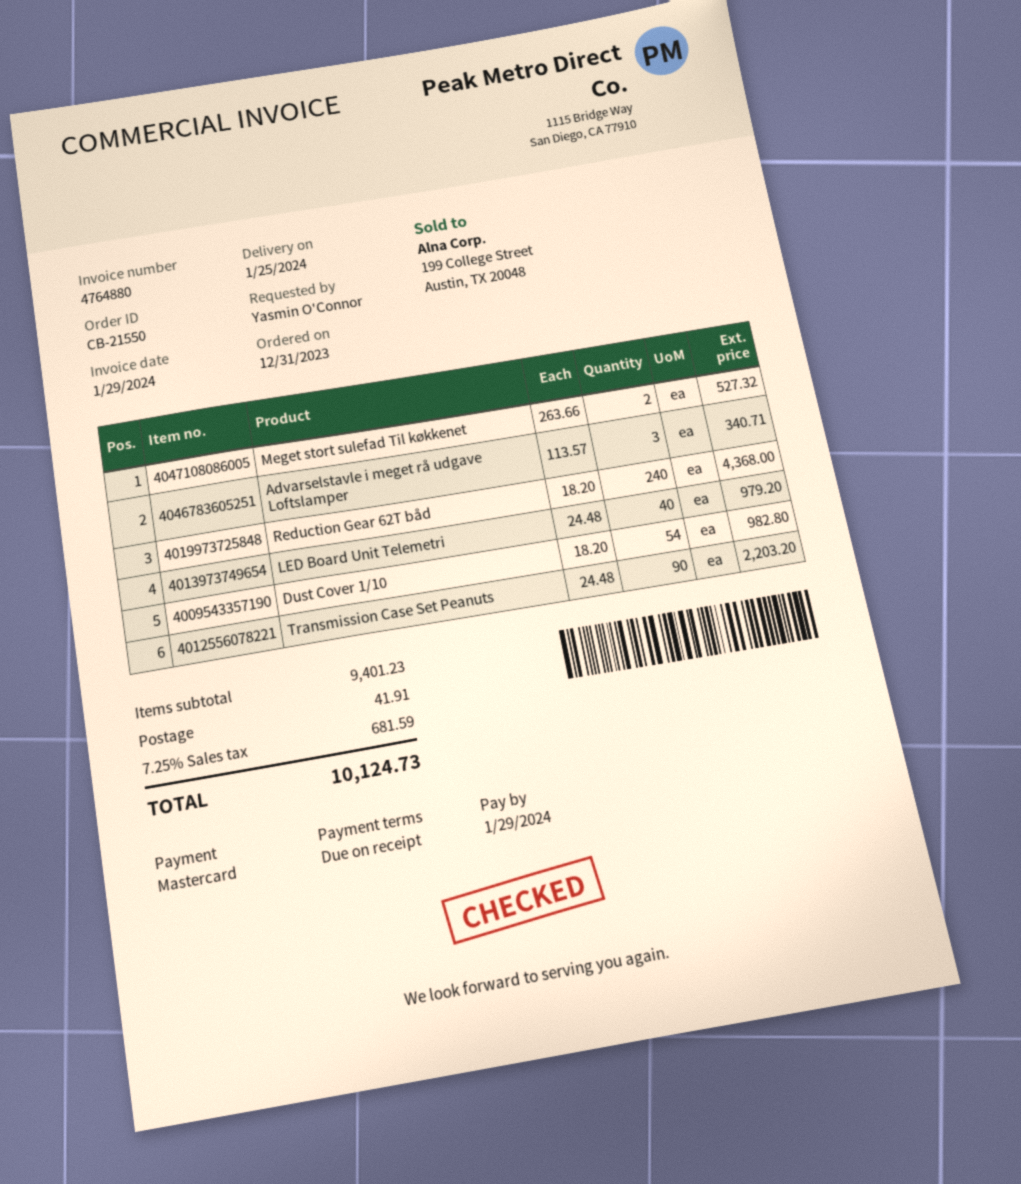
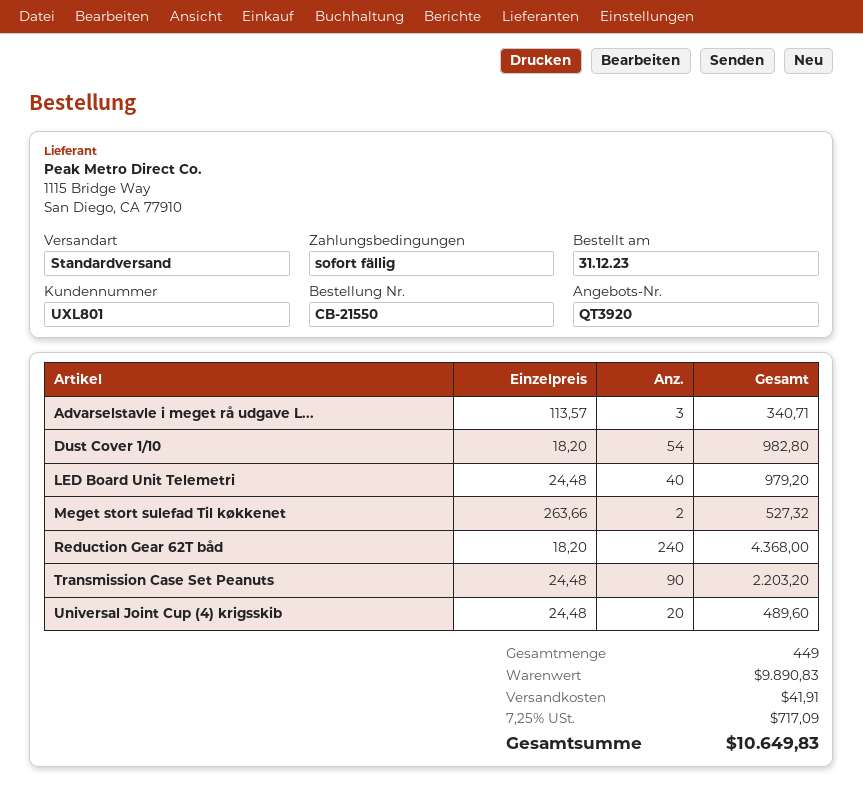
Universal Joint Cup (4) krigsskib: none -> 20 x 24.48 = 489.60
subtotal: 9401.23 -> 9890.83
tax: 7.25% = 681.59 -> 7.25% = 717.09
total: 10124.73 -> 10649.83

